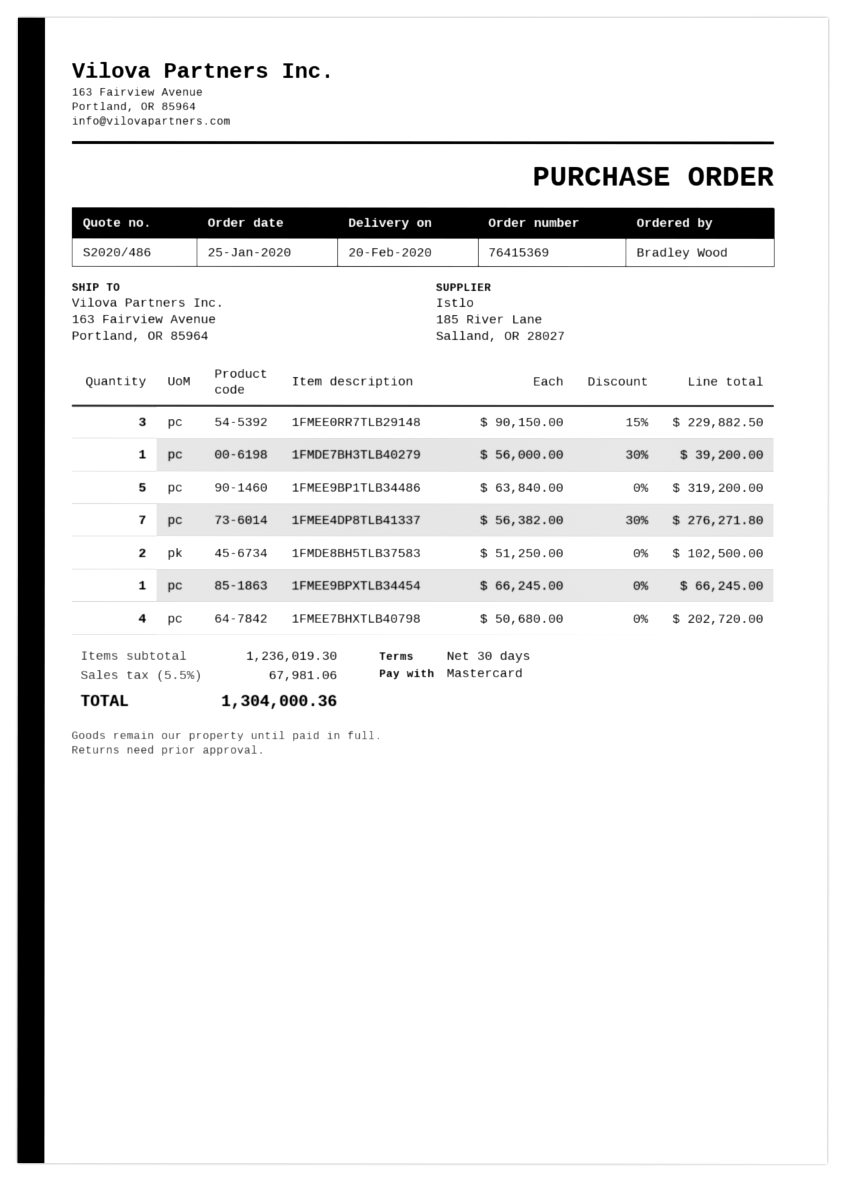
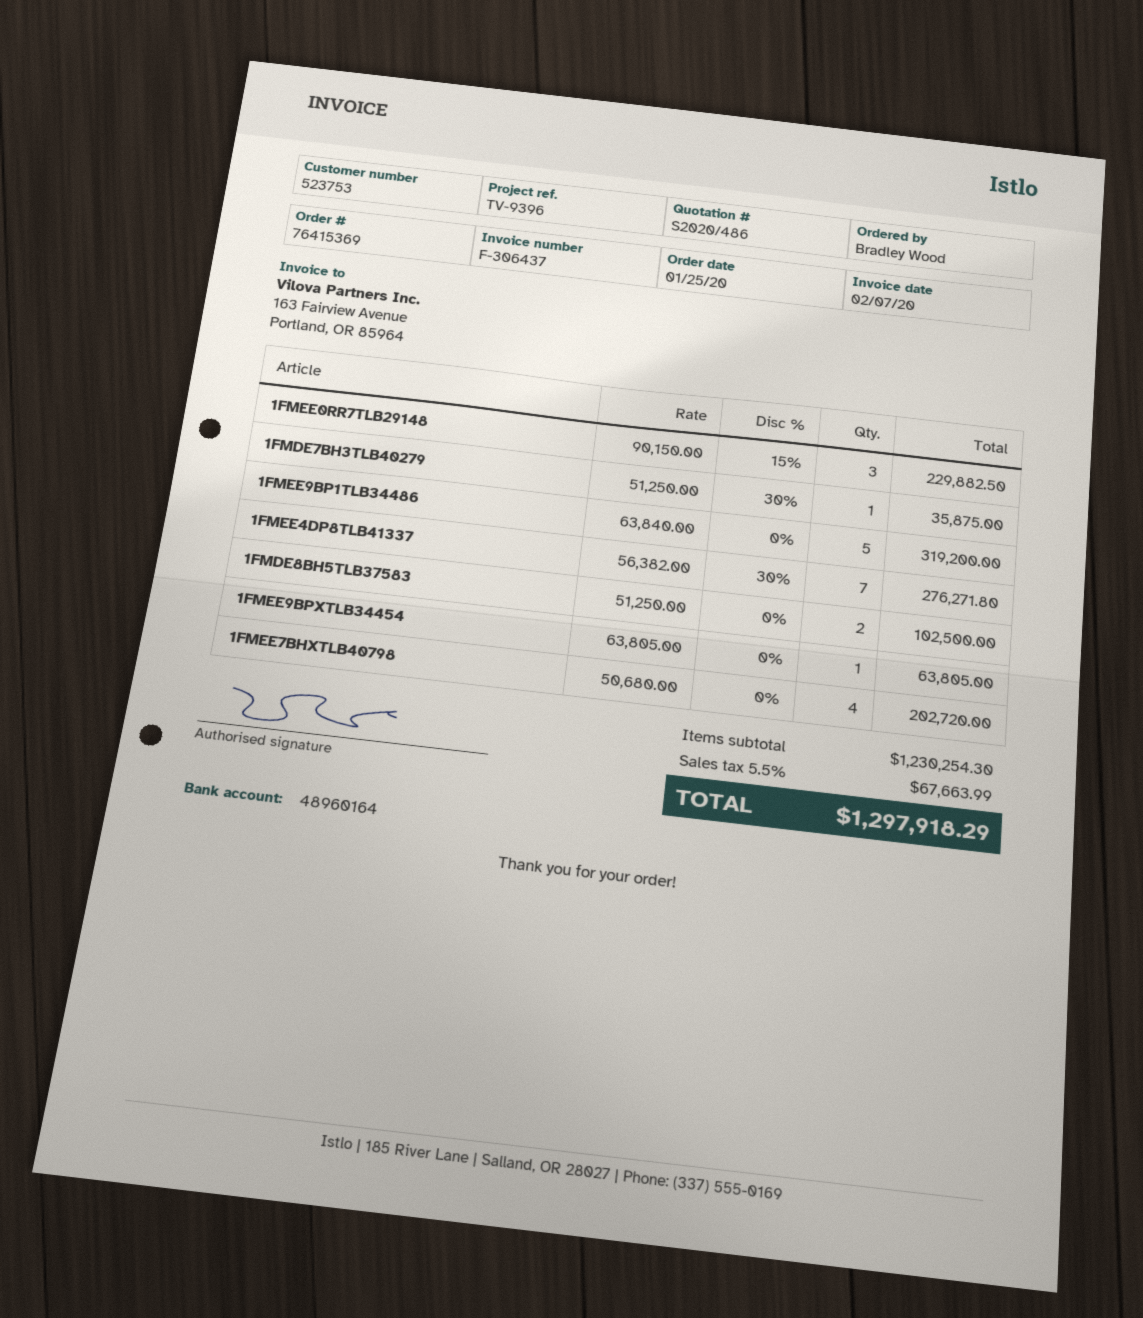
1FMDE7BH3TLB40279: 1 x 56000.00 - 30% = 39200.00 -> 1 x 51250.00 - 30% = 35875.00
1FMEE9BPXTLB34454: 1 x 66245.00 = 66245.00 -> 1 x 63805.00 = 63805.00
subtotal: 1236019.30 -> 1230254.30
tax: 5.5% = 67981.06 -> 5.5% = 67663.99
total: 1304000.36 -> 1297918.29

